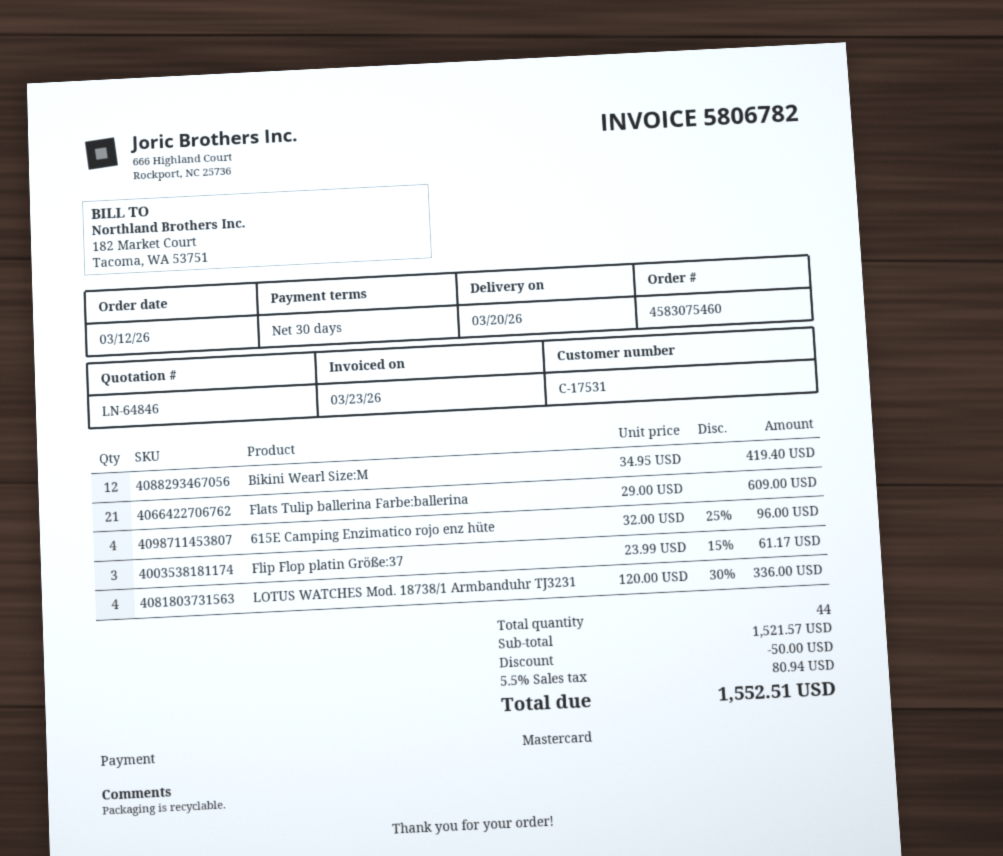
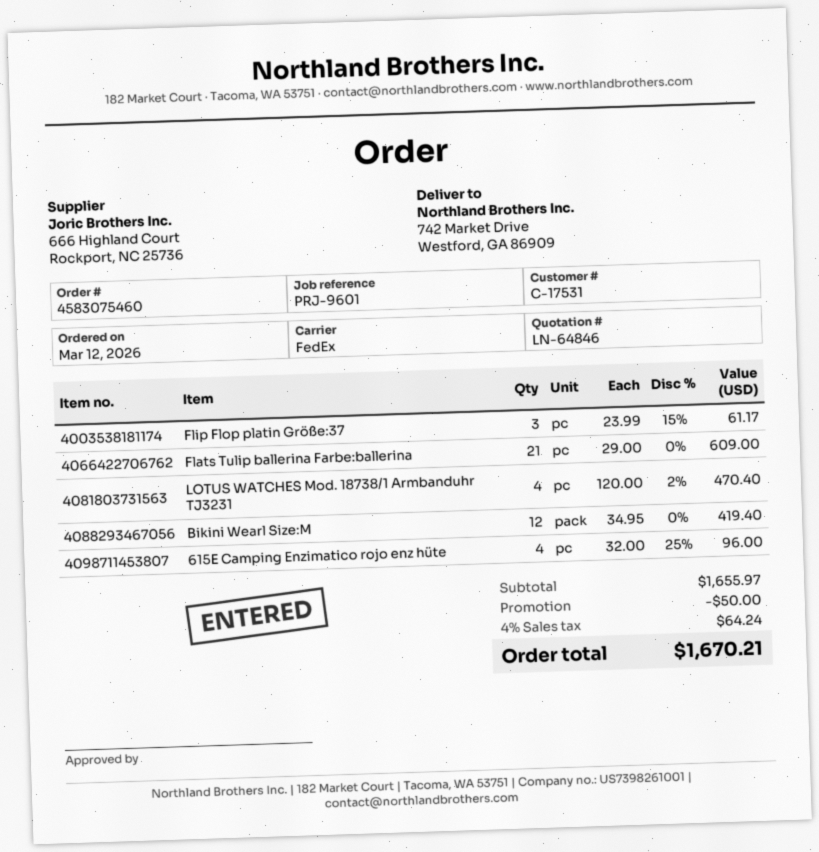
LOTUS WATCHES Mod. 18738/1 Armbanduhr TJ3231: 4 x 120.00 - 30% = 336.00 -> 4 x 120.00 - 2% = 470.40
subtotal: 1521.57 -> 1655.97
tax: 5.5% = 80.94 -> 4% = 64.24
total: 1552.51 -> 1670.21

